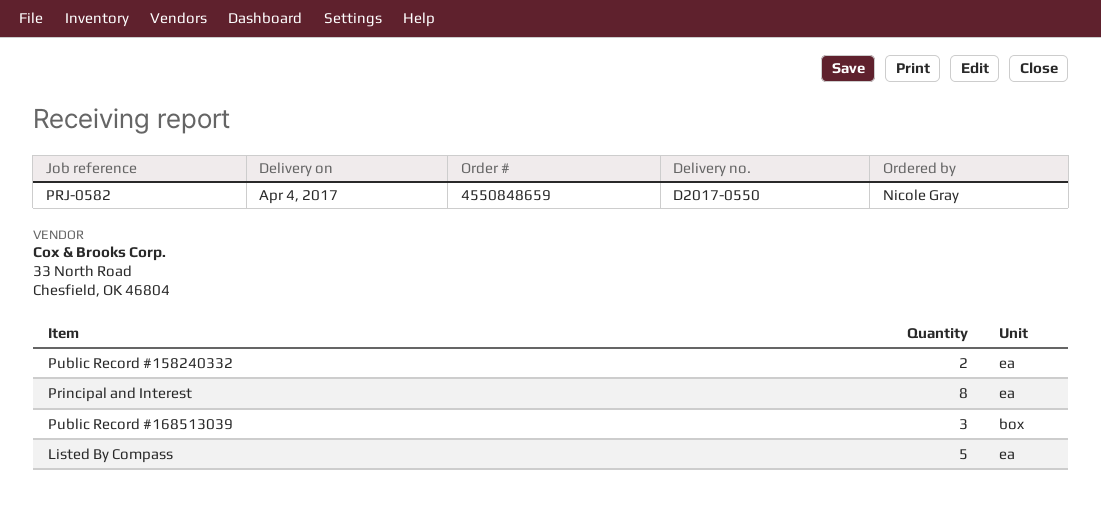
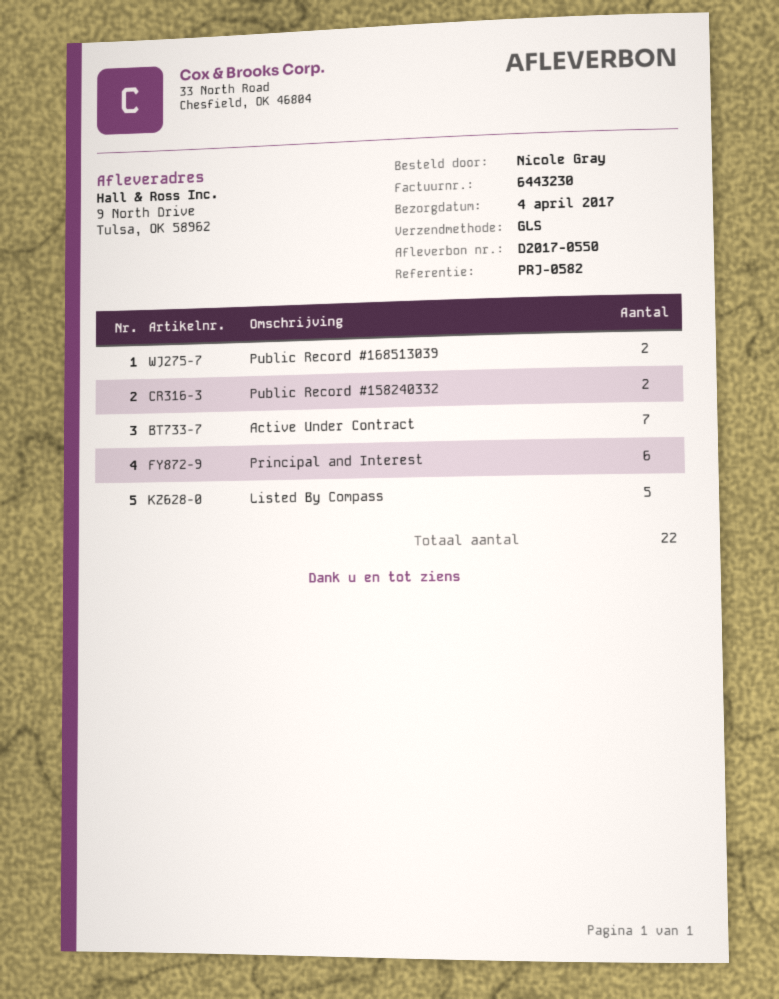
Principal and Interest: 8 -> 6
Public Record #168513039: 3 -> 2
Active Under Contract: none -> 7

